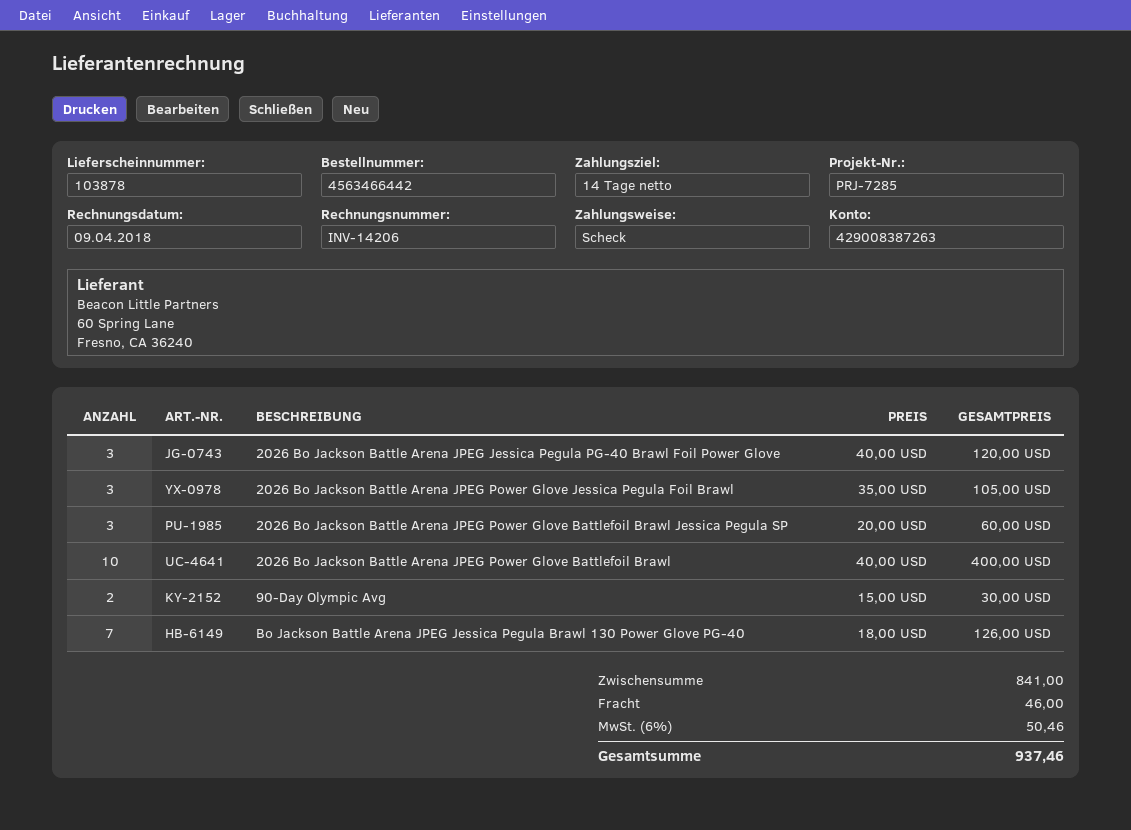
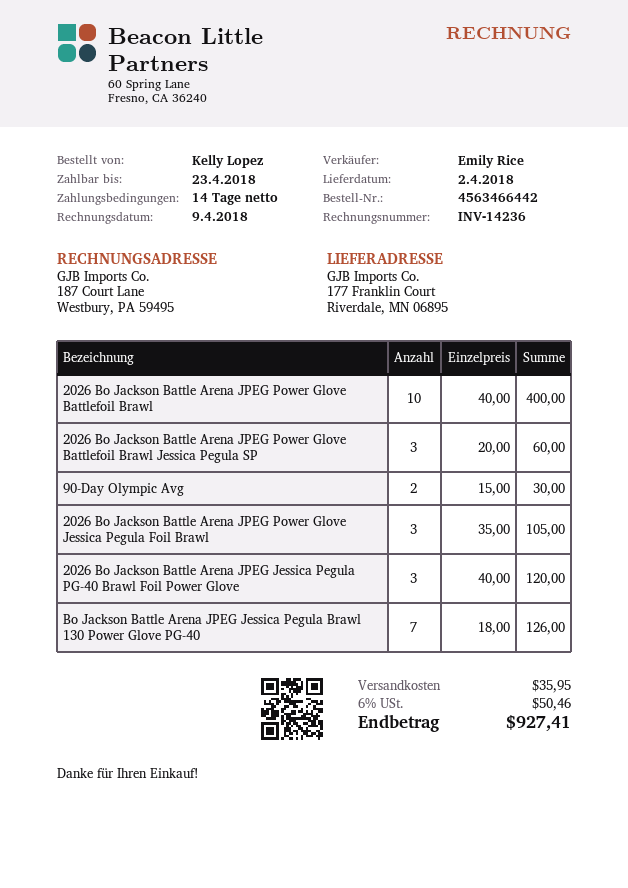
invoice number: INV-14206 -> INV-14236
shipping: 46.00 -> 35.95
total: 937.46 -> 927.41

